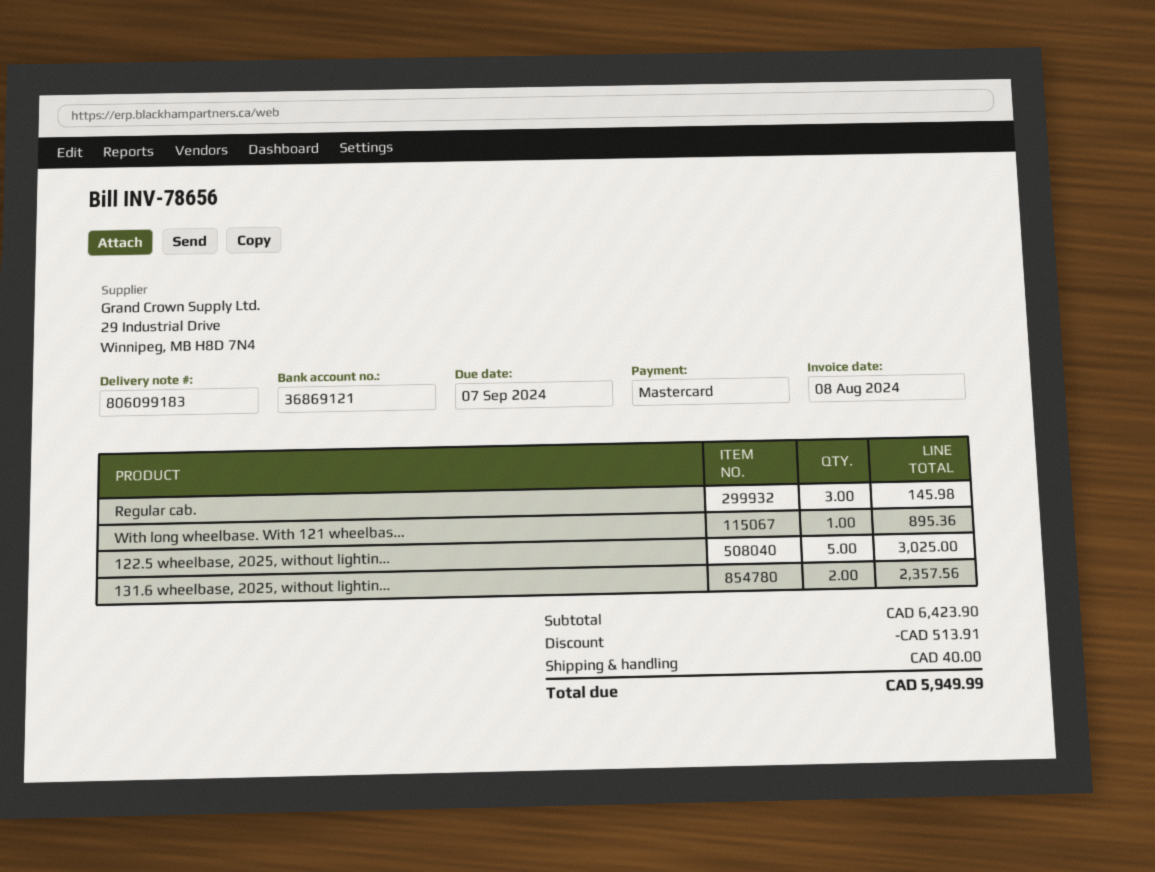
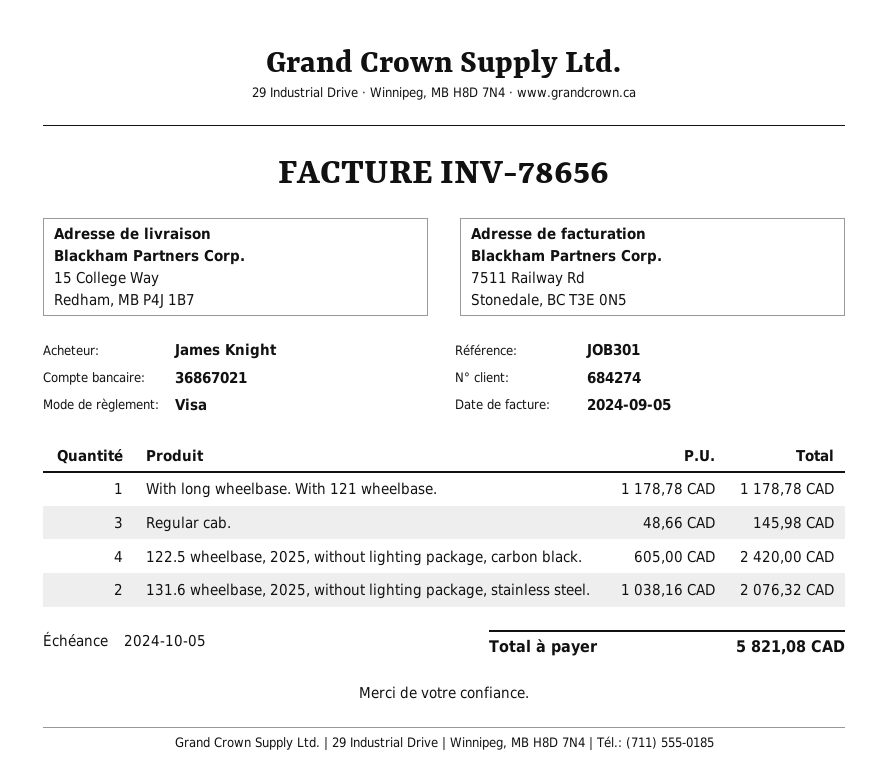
invoice date: 2024-08-08 -> 2024-09-05
due date: 2024-09-07 -> 2024-10-05
payment method: Mastercard -> Visa
bank account: 36869121 -> 36867021
With long wheelbase. With 121 wheelbas...: 1 for 895.36 -> 1 for 1178.78
122.5 wheelbase, 2025, without lightin...: 5 for 3025.00 -> 4 for 2420.00
131.6 wheelbase, 2025, without lightin...: 2 for 2357.56 -> 2 for 2076.32
discount: 513.91 -> none
shipping: 40.00 -> none
total: 5949.99 -> 5821.08

